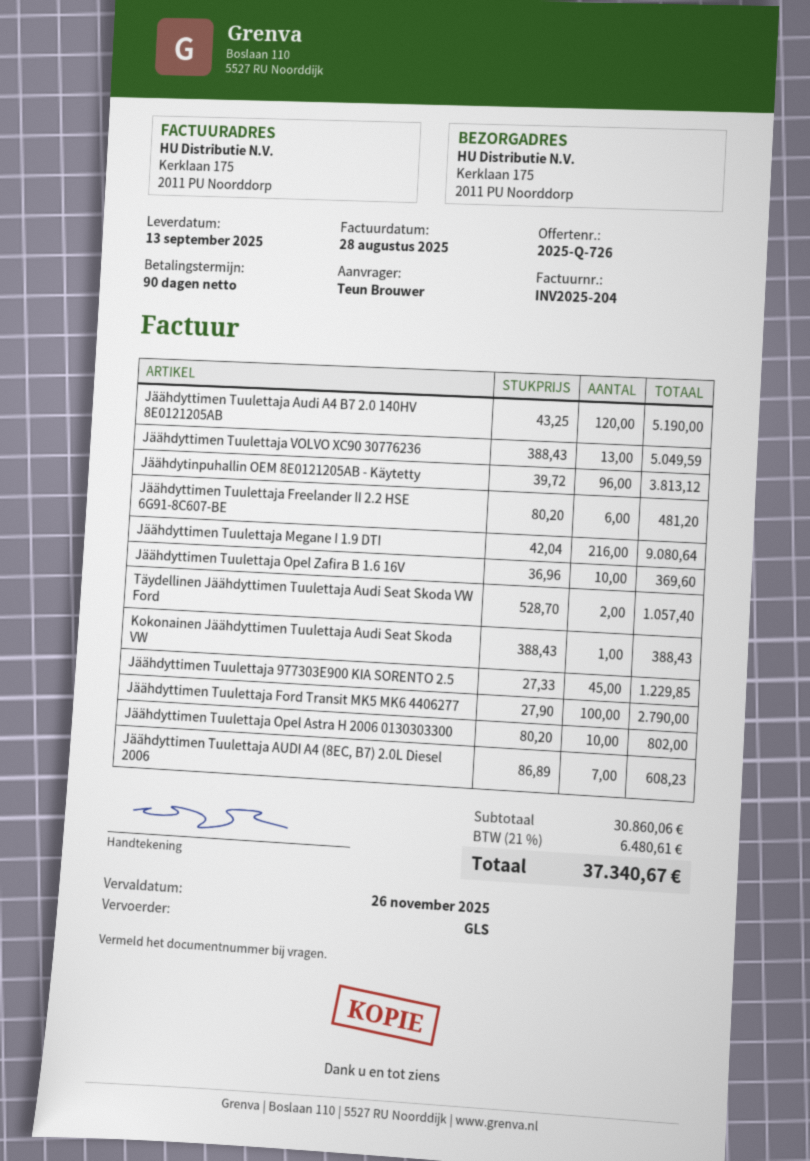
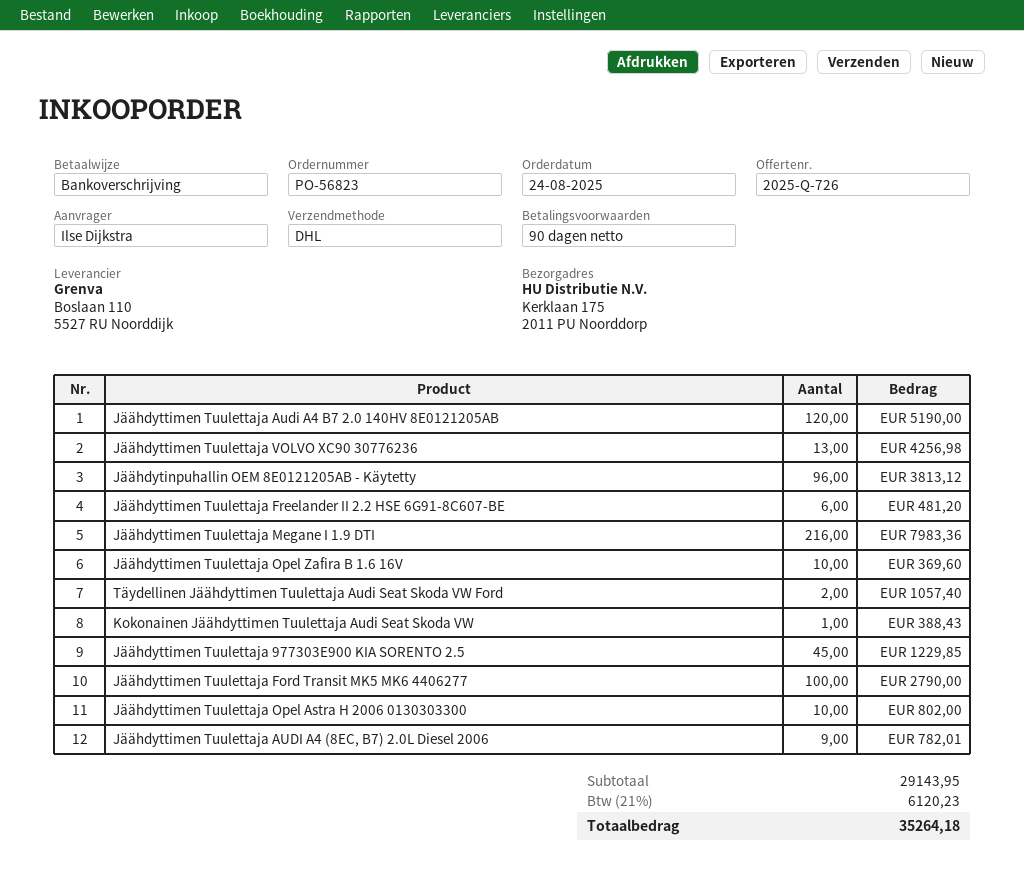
ordered by: Teun Brouwer -> Ilse Dijkstra
shipping method: GLS -> DHL
Jäähdyttimen Tuulettaja VOLVO XC90 30776236: 13 for 5049.59 -> 13 for 4256.98
Jäähdyttimen Tuulettaja Megane I 1.9 DTI: 216 for 9080.64 -> 216 for 7983.36
Jäähdyttimen Tuulettaja AUDI A4 (8EC, B7) 2.0L Diesel 2006: 7 for 608.23 -> 9 for 782.01
subtotal: 30860.06 -> 29143.95
tax: 21% = 6480.61 -> 21% = 6120.23
total: 37340.67 -> 35264.18

